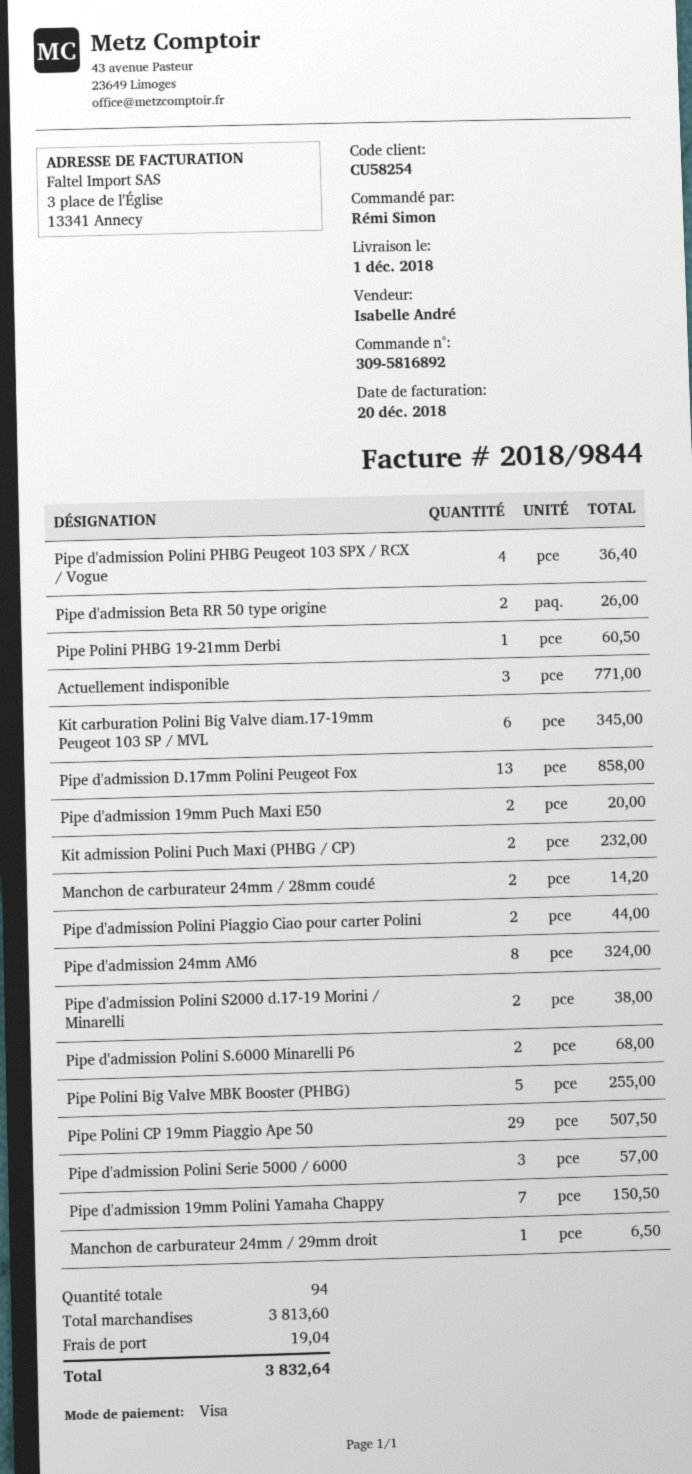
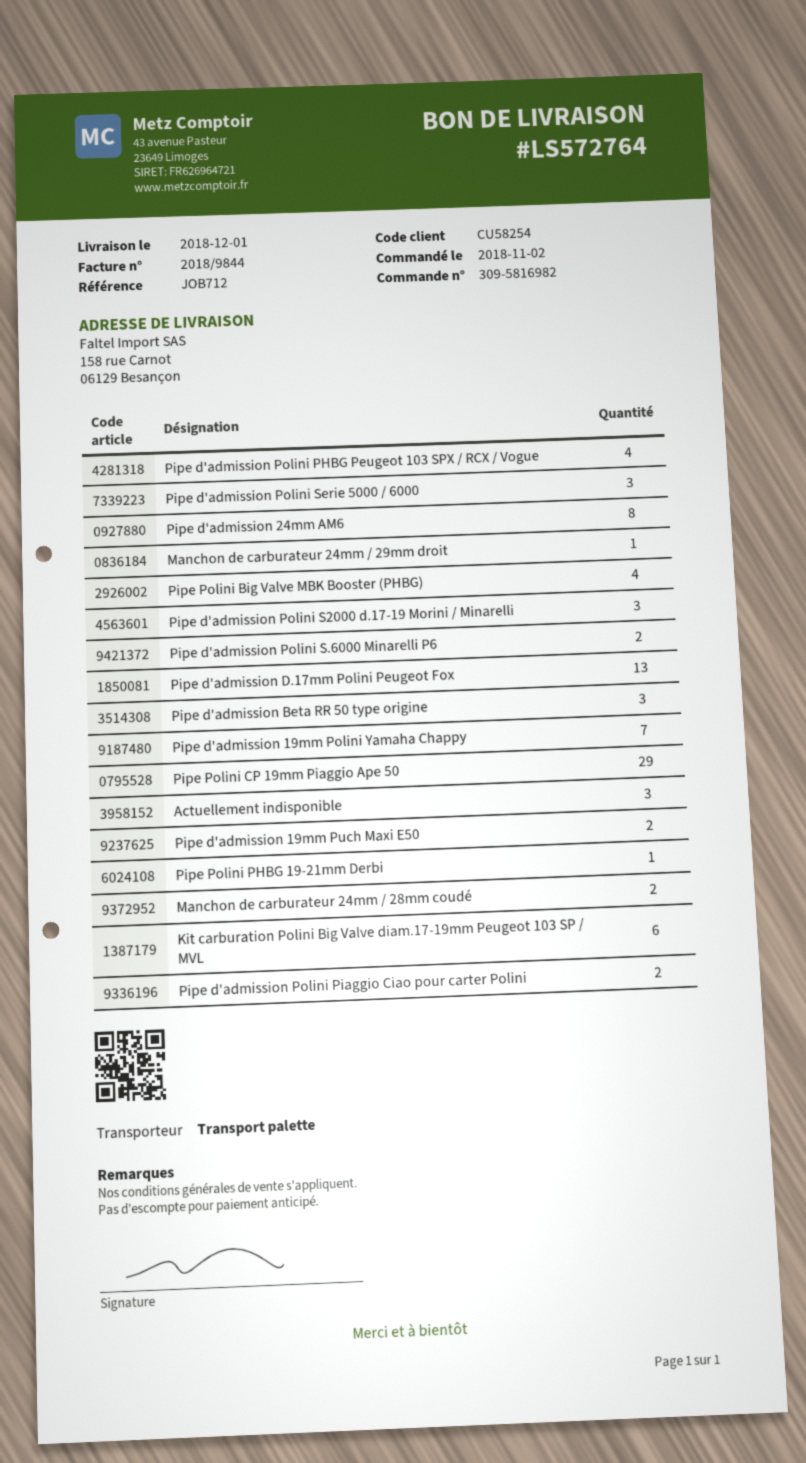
order number: 309-5816892 -> 309-5816982
Pipe d'admission Beta RR 50 type origine: 2 -> 3
Kit admission Polini Puch Maxi (PHBG / CP): 2 -> none
Pipe d'admission Polini S2000 d.17-19 Morini / Minarelli: 2 -> 3
Pipe Polini Big Valve MBK Booster (PHBG): 5 -> 4

